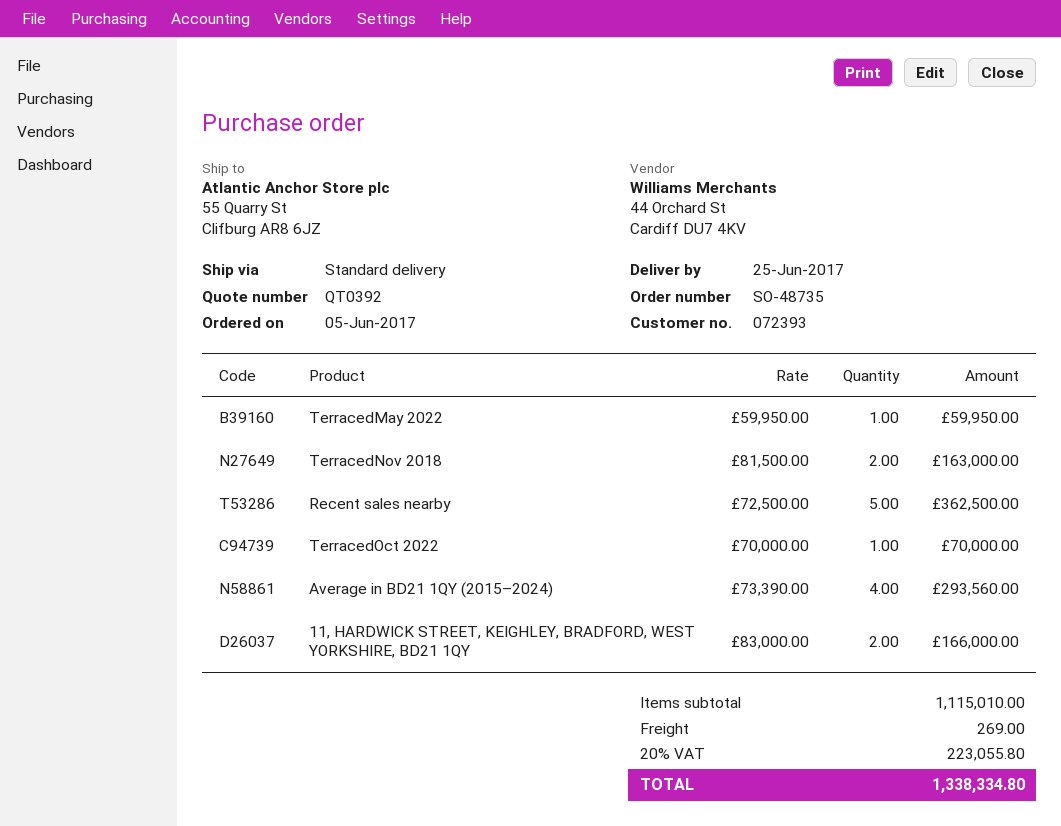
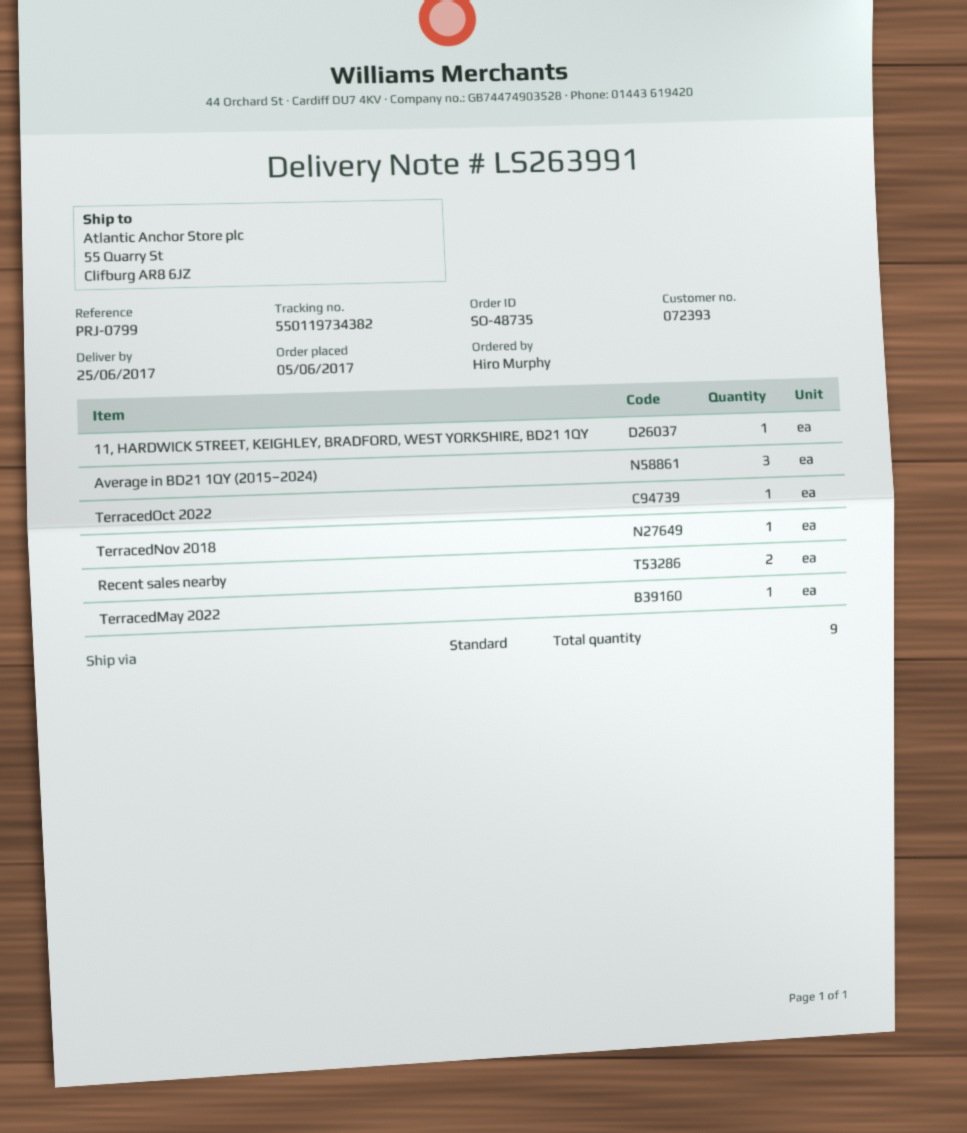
TerracedNov 2018: 2 -> 1
Recent sales nearby: 5 -> 2
Average in BD21 1QY (2015–2024): 4 -> 3
11, HARDWICK STREET, KEIGHLEY, BRADFORD, WEST YORKSHIRE, BD21 1QY: 2 -> 1

